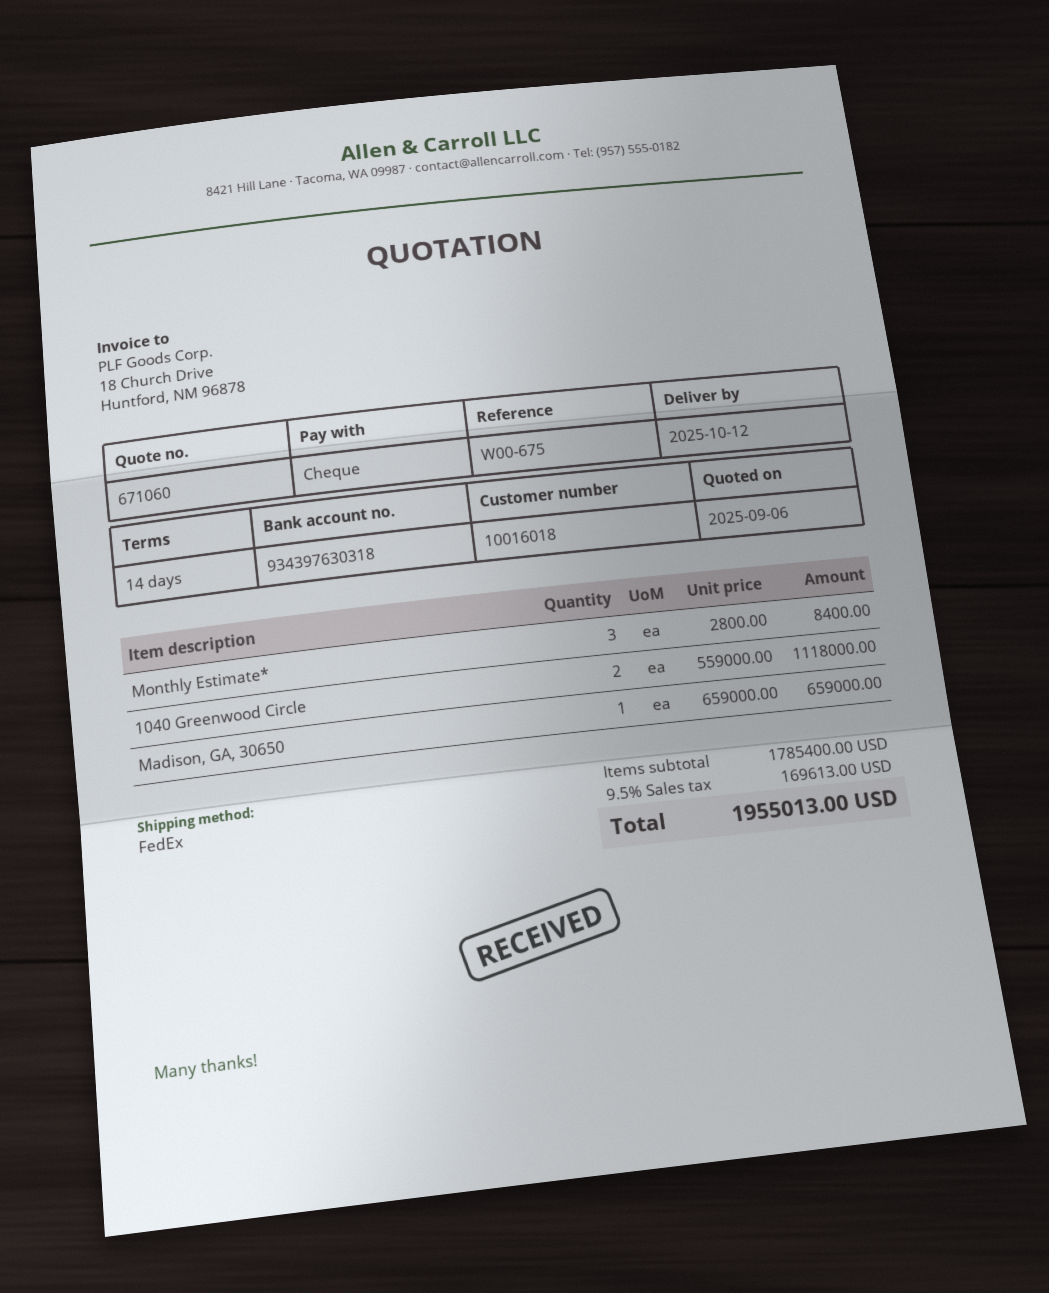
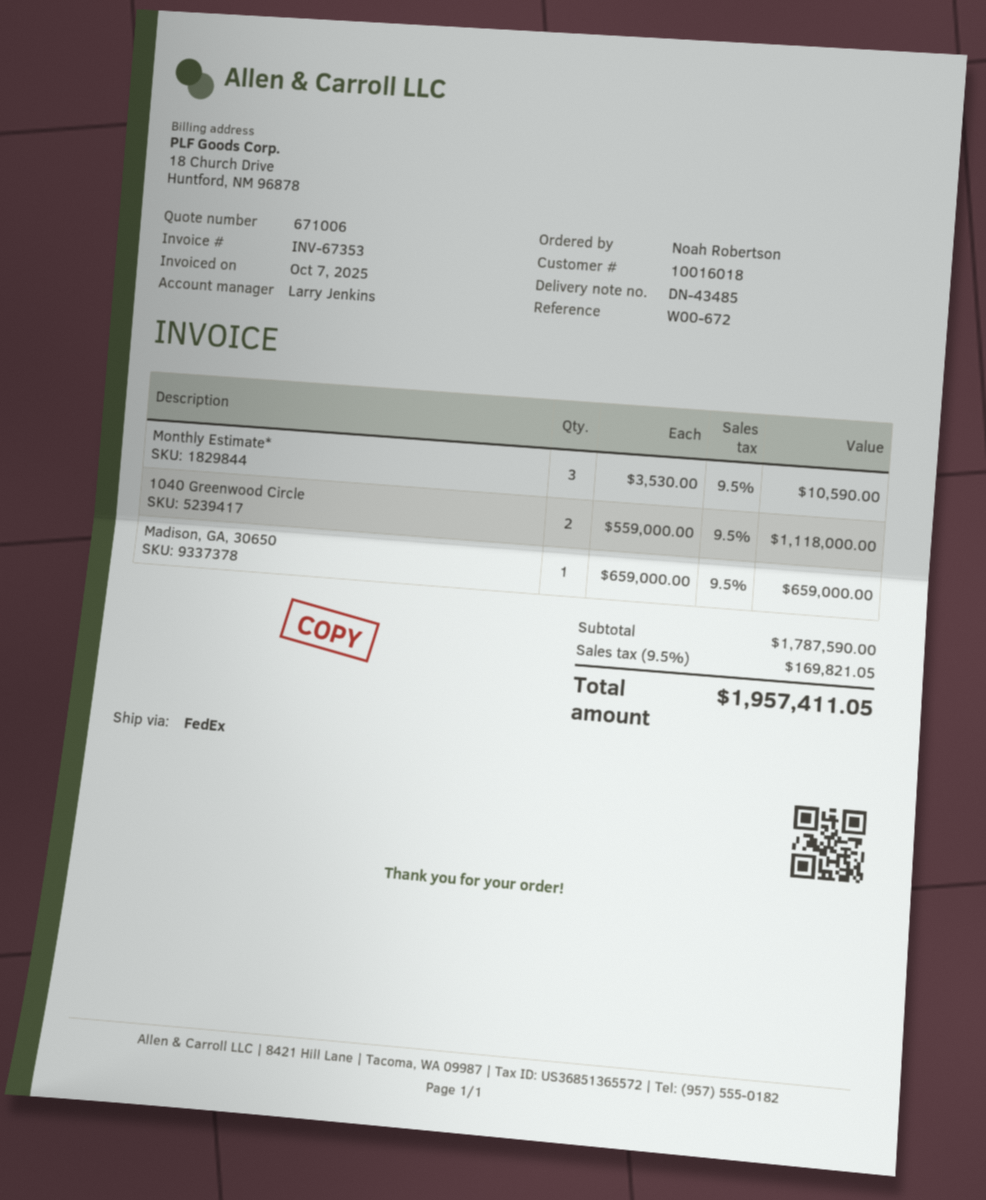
quote number: 671060 -> 671006
reference: W00-675 -> W00-672
Monthly Estimate*: 3 x 2800.00 = 8400.00 -> 3 x 3530.00 = 10590.00
subtotal: 1785400.00 -> 1787590.00
tax: 9.5% = 169613.00 -> 9.5% = 169821.05
total: 1955013.00 -> 1957411.05

